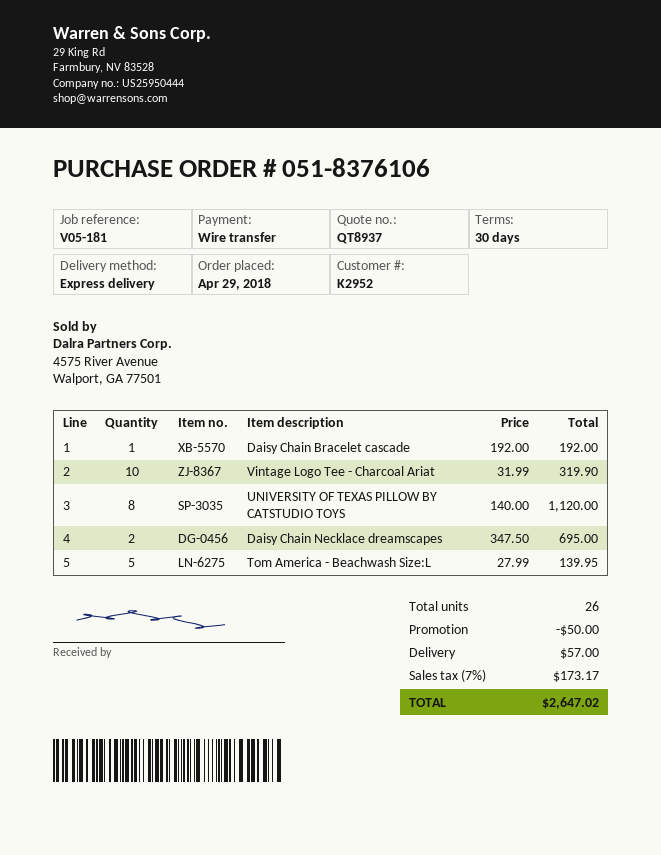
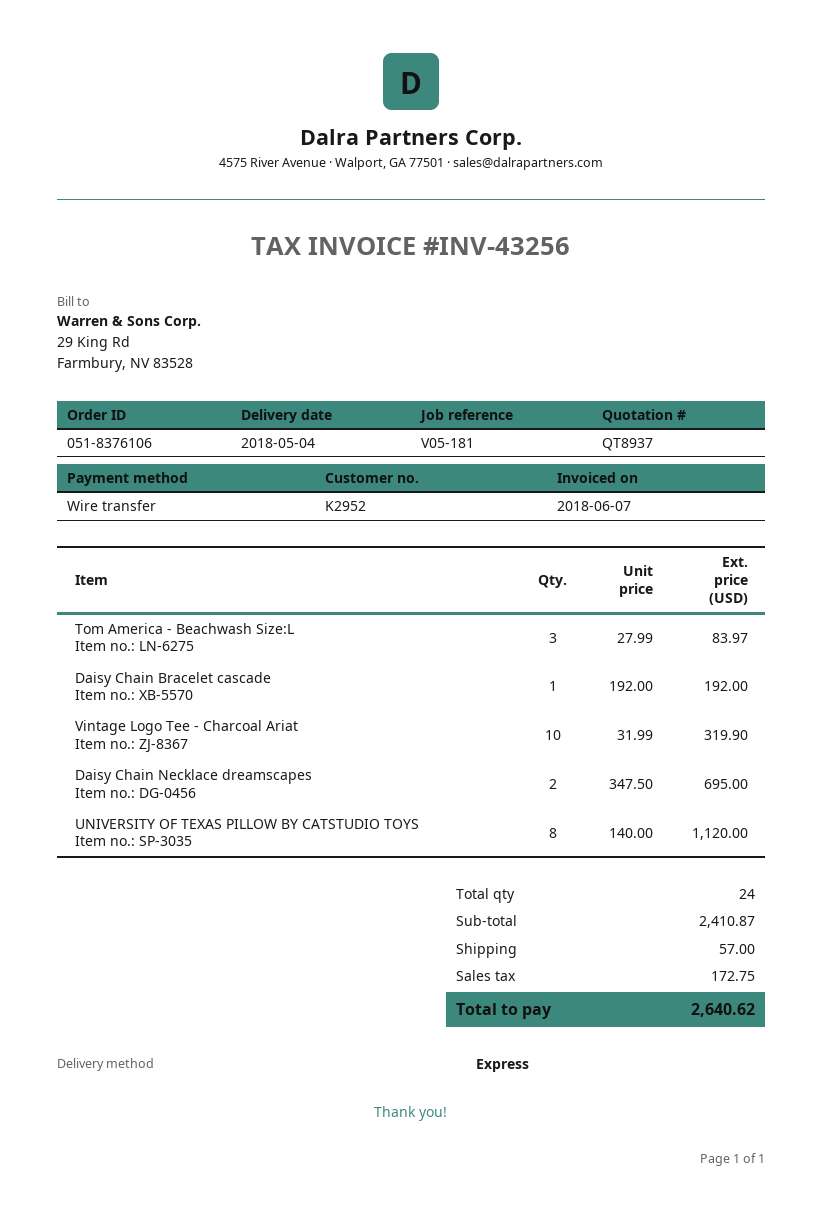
Tom America - Beachwash Size:L: 5 x 27.99 = 139.95 -> 3 x 27.99 = 83.97
total quantity: 26 -> 24
discount: 50.00 -> none
tax: 173.17 -> 172.75
total: 2647.02 -> 2640.62

